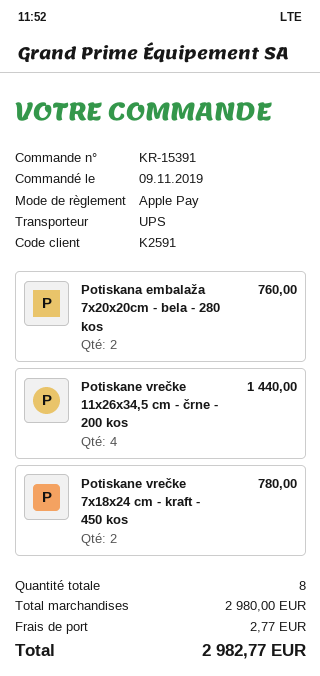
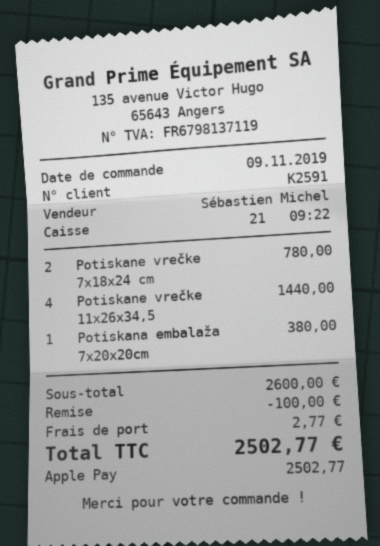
Potiskana embalaža 7x20x20cm - bela - 280 kos: 2 for 760.00 -> 1 for 380.00
subtotal: 2980.00 -> 2600.00
discount: none -> 100.00
total: 2982.77 -> 2502.77

